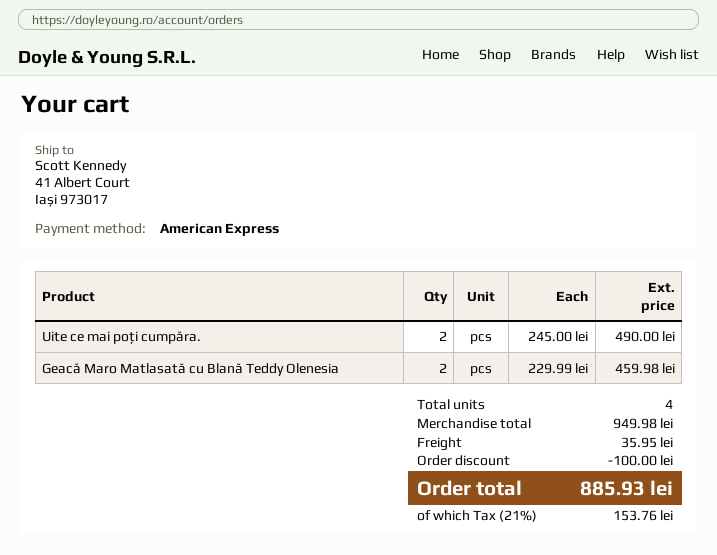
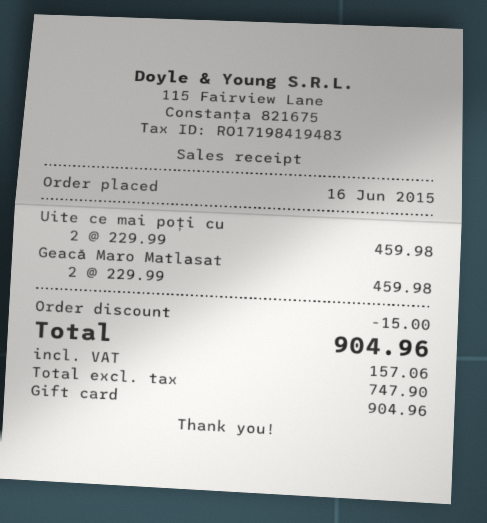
payment method: American Express -> gift card
Uite ce mai poți cumpăra.: 2 x 245.00 = 490.00 -> 2 x 229.99 = 459.98
discount: 100.00 -> 15.00
shipping: 35.95 -> none
tax: 153.76 -> 157.06
total: 885.93 -> 904.96

